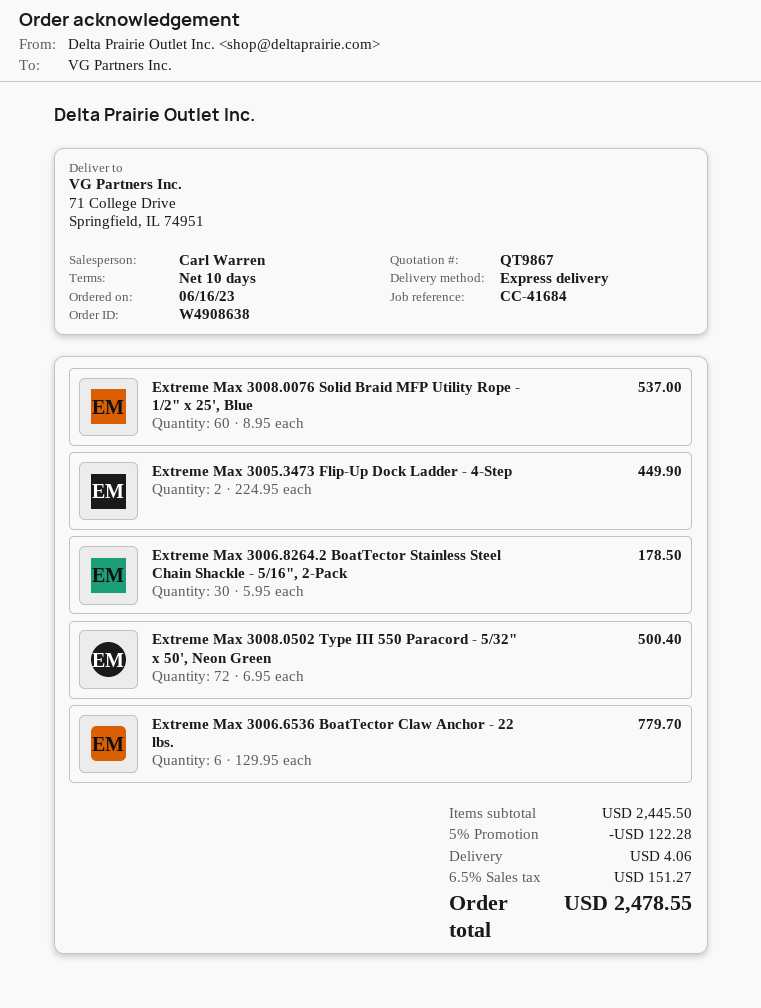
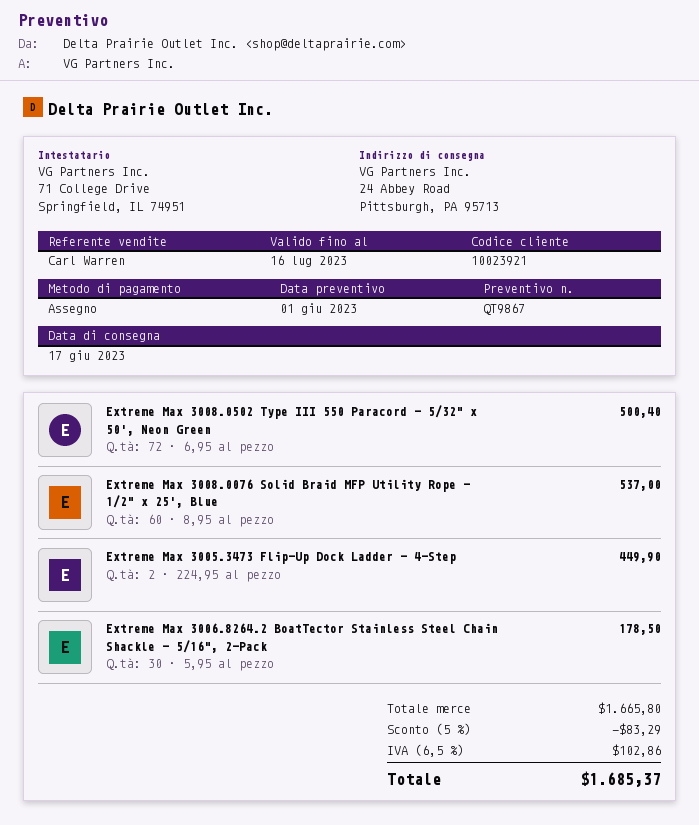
ship to: 71 College Drive, Springfield, IL 74951 -> 24 Abbey Road, Pittsburgh, PA 95713
Extreme Max 3006.6536 BoatTector Claw Anchor - 22 lbs.: 6 x 129.95 = 779.70 -> none
subtotal: 2445.50 -> 1665.80
discount: 5% = 122.28 -> 5% = 83.29
shipping: 4.06 -> none
tax: 6.5% = 151.27 -> 6.5% = 102.86
total: 2478.55 -> 1685.37

